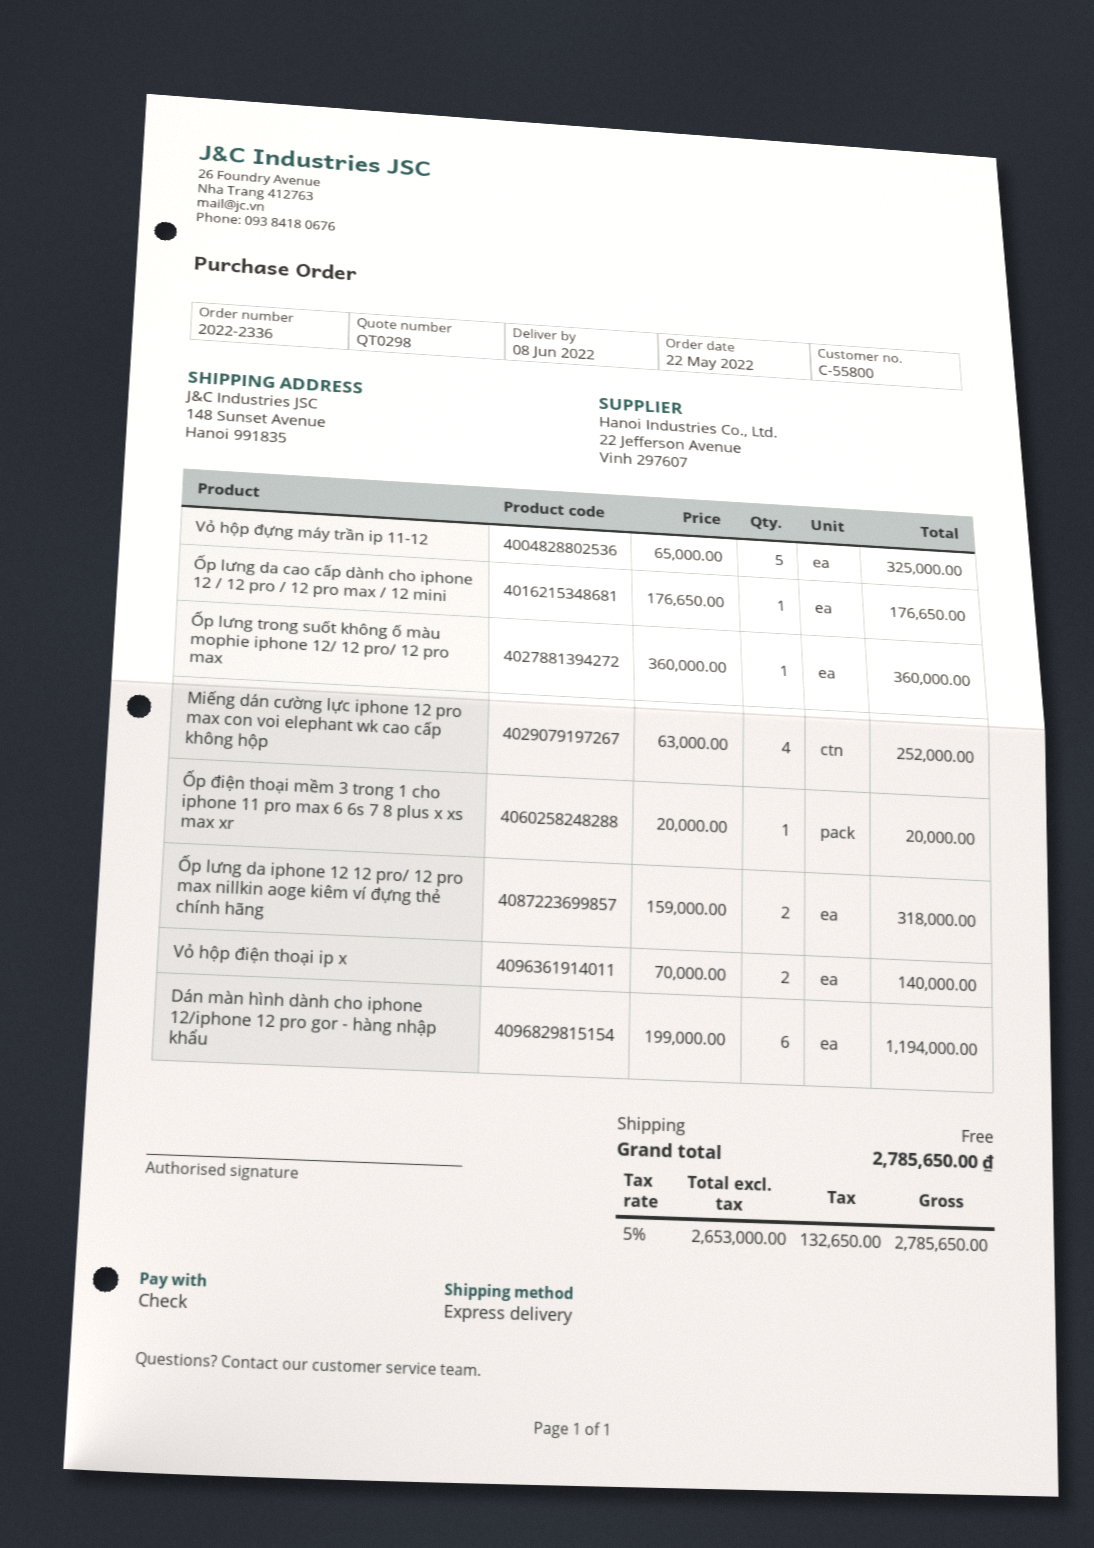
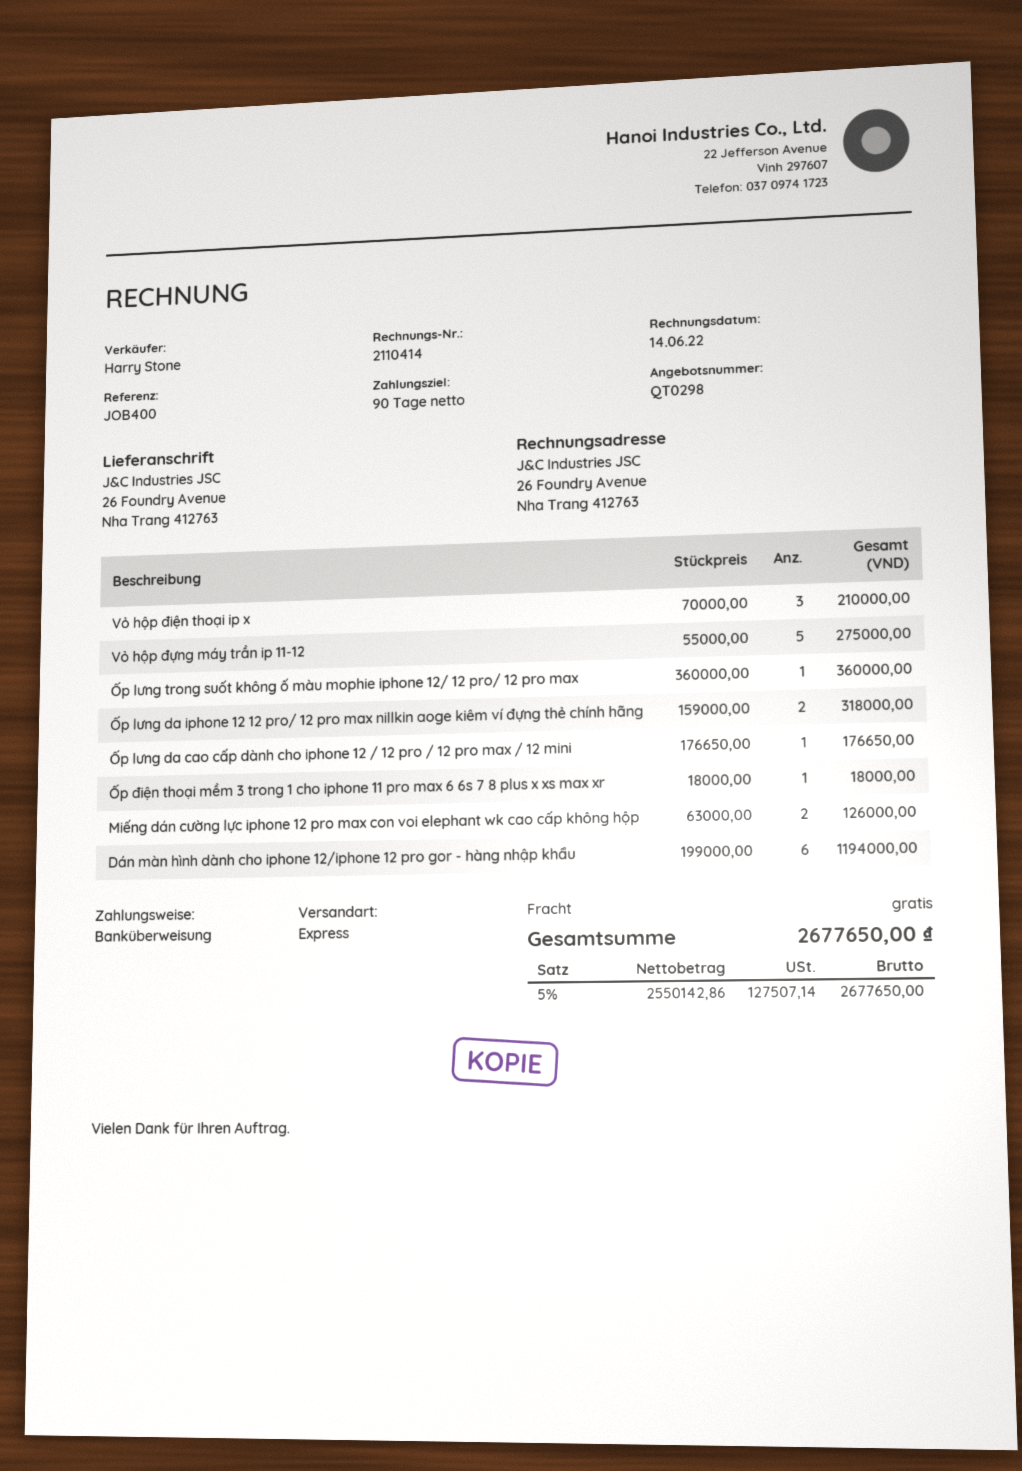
payment method: cheque -> bank transfer
ship to: 148 Sunset Avenue, Hanoi 991835 -> 26 Foundry Avenue, Nha Trang 412763
Vỏ hộp đựng máy trần ip 11-12: 5 x 65000.00 = 325000.00 -> 5 x 55000.00 = 275000.00
Miếng dán cường lực iphone 12 pro max con voi elephant wk cao cấp không hộp: 4 x 63000.00 = 252000.00 -> 2 x 63000.00 = 126000.00
Ốp điện thoại mềm 3 trong 1 cho iphone 11 pro max 6 6s 7 8 plus x xs max xr: 1 x 20000.00 = 20000.00 -> 1 x 18000.00 = 18000.00
Vỏ hộp điện thoại ip x: 2 x 70000.00 = 140000.00 -> 3 x 70000.00 = 210000.00
net: 2653000.00 -> 2550142.86
tax: 5% = 132650.00 -> 5% = 127507.14
total: 2785650.00 -> 2677650.00

